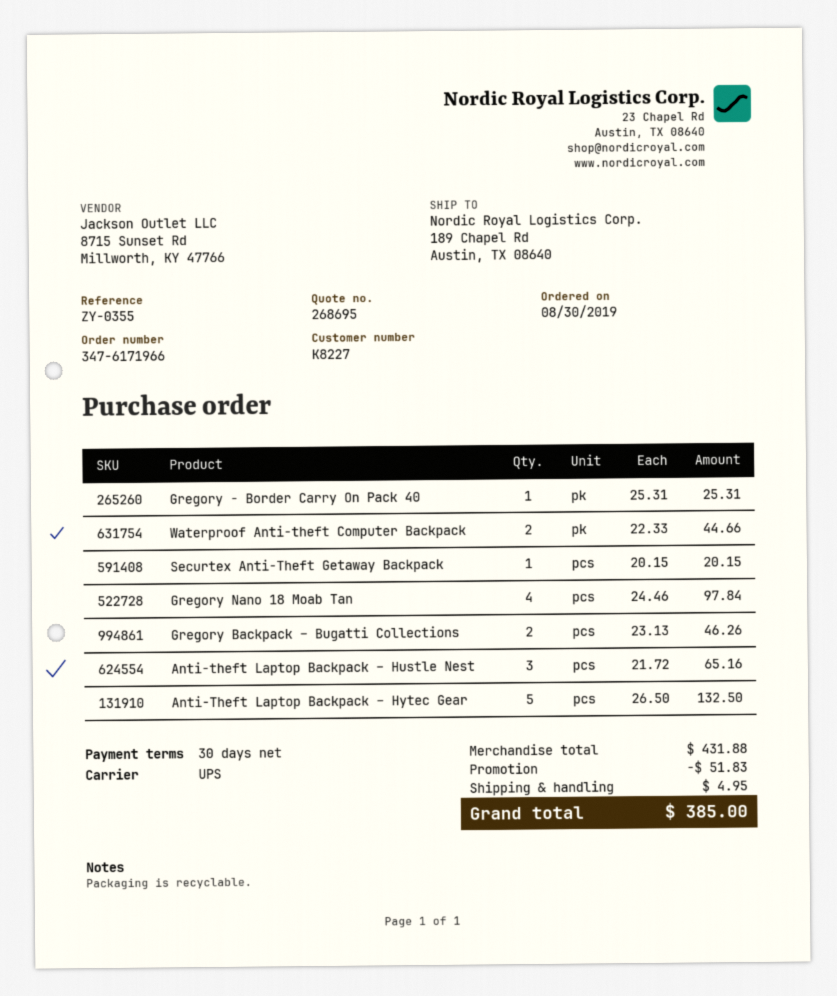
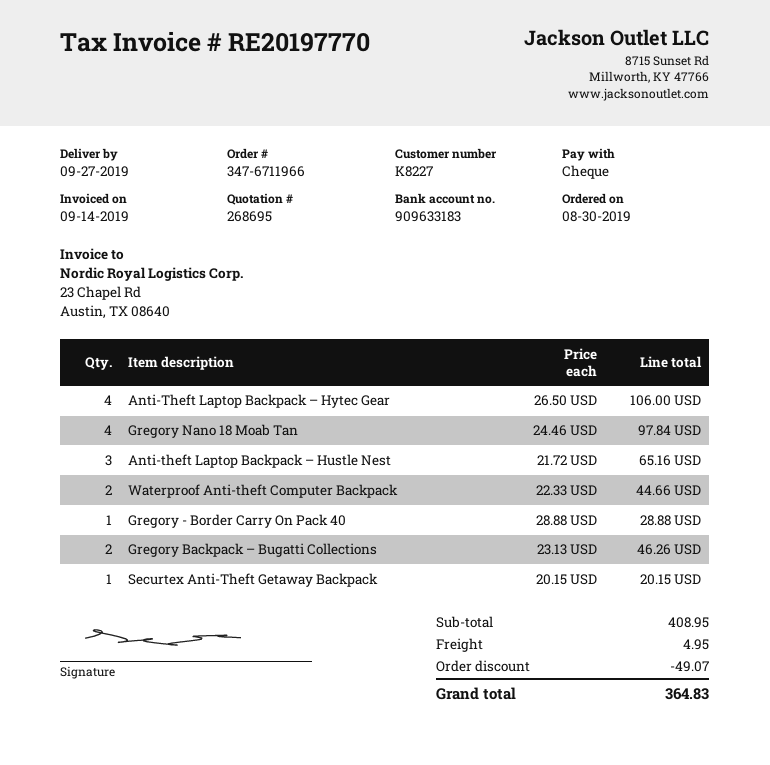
order number: 347-6171966 -> 347-6711966
Gregory - Border Carry On Pack 40: 1 x 25.31 = 25.31 -> 1 x 28.88 = 28.88
Anti-Theft Laptop Backpack – Hytec Gear: 5 x 26.50 = 132.50 -> 4 x 26.50 = 106.00
subtotal: 431.88 -> 408.95
discount: 51.83 -> 49.07
total: 385.00 -> 364.83

